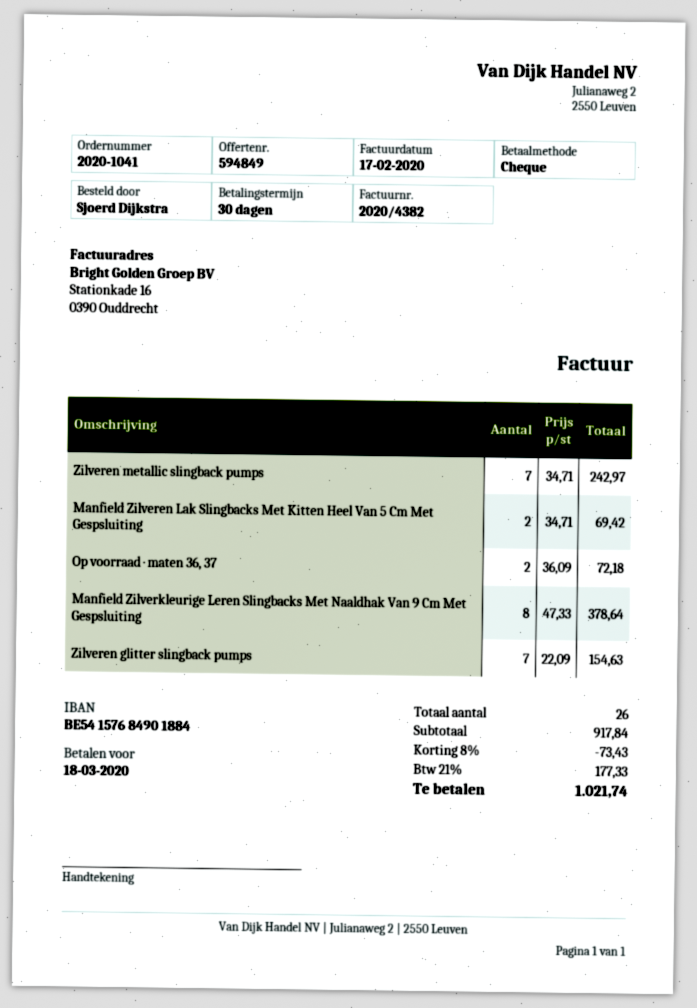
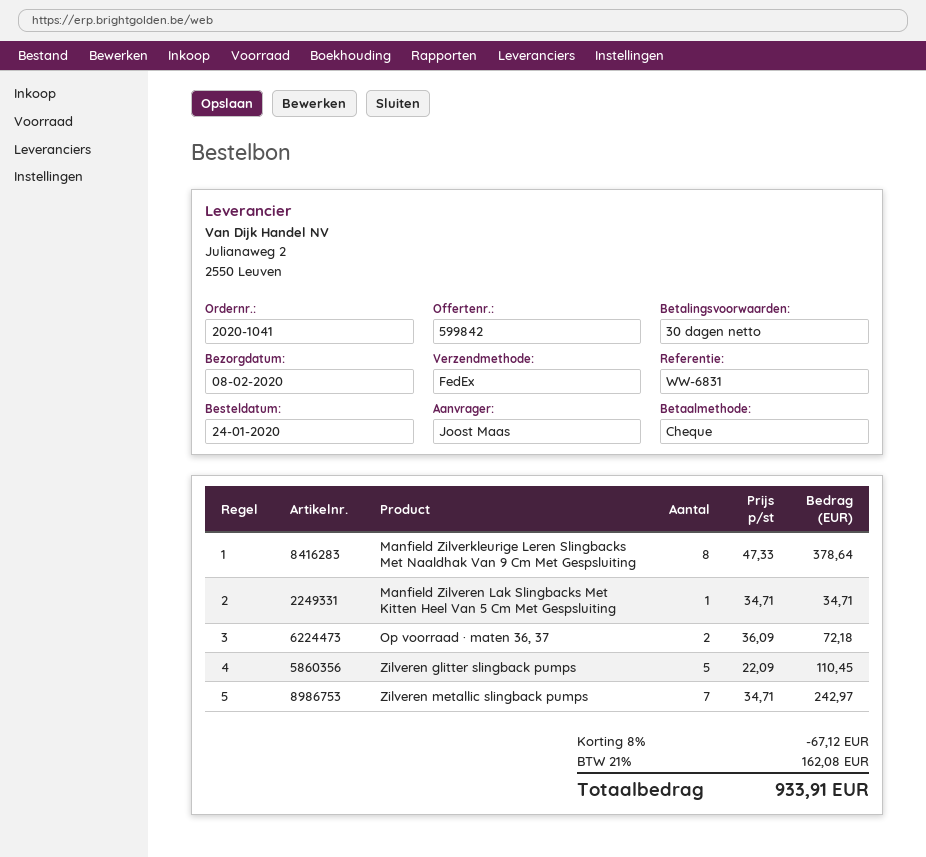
quote number: 594849 -> 599842
ordered by: Sjoerd Dijkstra -> Joost Maas
Manfield Zilveren Lak Slingbacks Met Kitten Heel Van 5 Cm Met Gespsluiting: 2 x 34.71 = 69.42 -> 1 x 34.71 = 34.71
Zilveren glitter slingback pumps: 7 x 22.09 = 154.63 -> 5 x 22.09 = 110.45
discount: 8% = 73.43 -> 8% = 67.12
tax: 21% = 177.33 -> 21% = 162.08
total: 1021.74 -> 933.91

